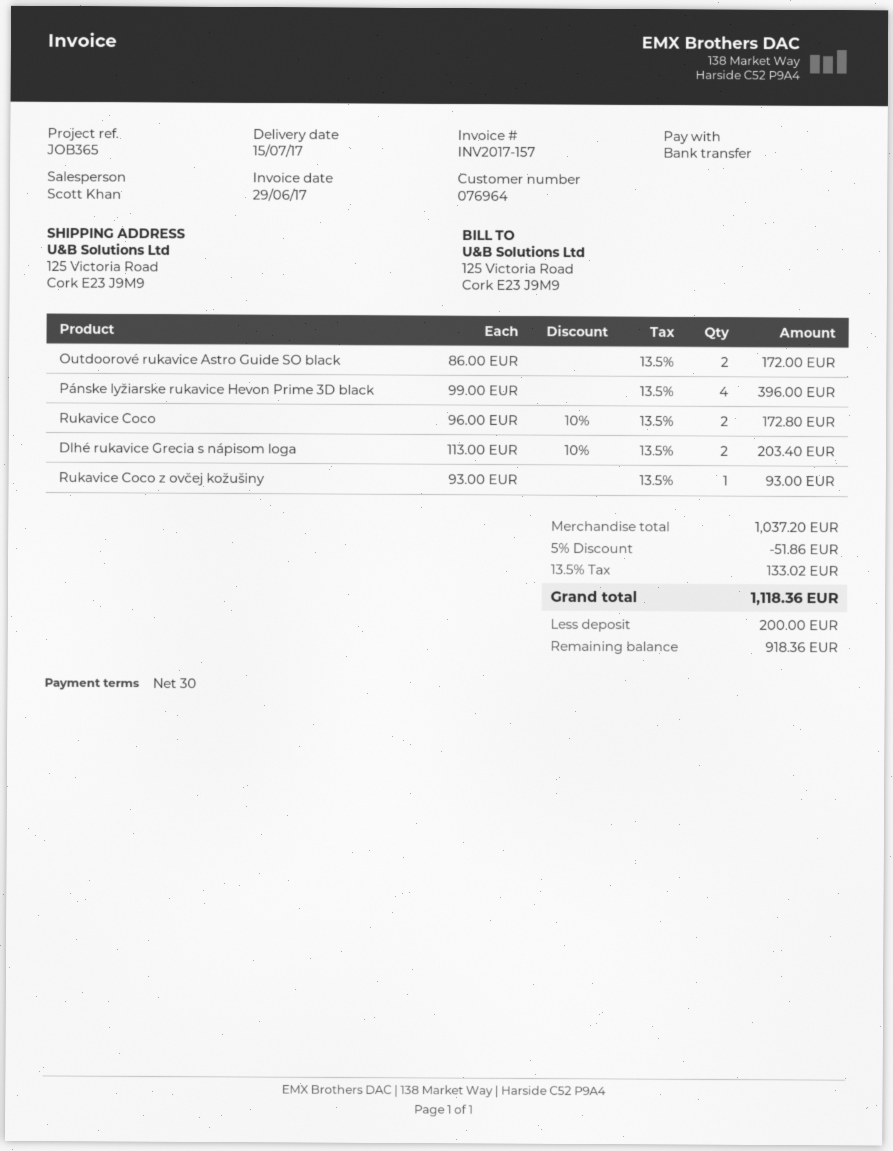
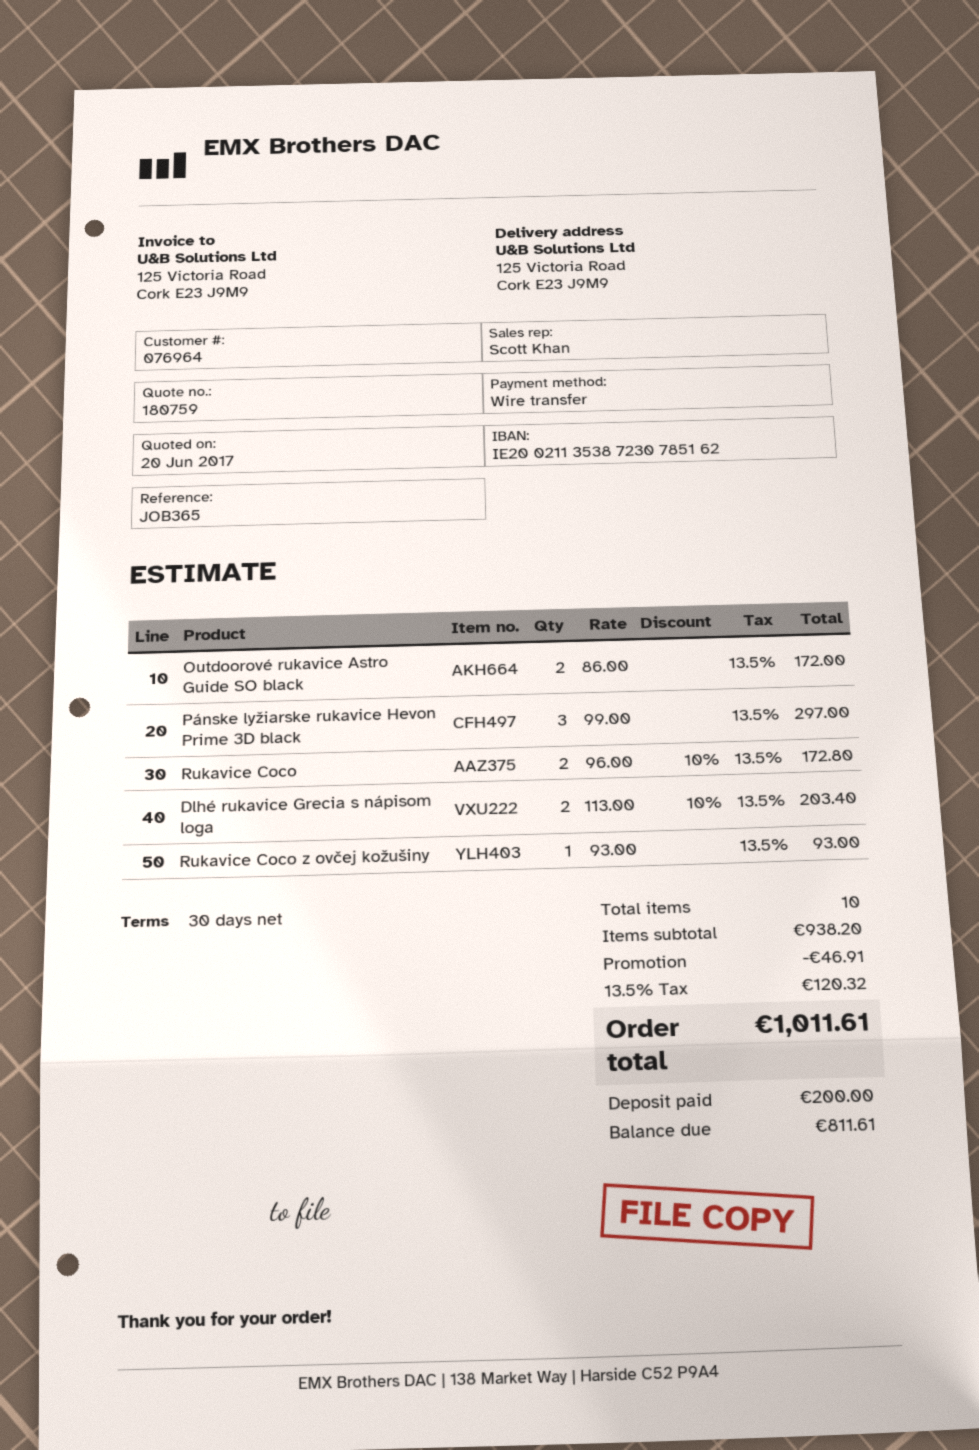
Pánske lyžiarske rukavice Hevon Prime 3D black: 4 x 99.00 = 396.00 -> 3 x 99.00 = 297.00
subtotal: 1037.20 -> 938.20
discount: 51.86 -> 46.91
tax: 13.5% = 133.02 -> 13.5% = 120.32
total: 1118.36 -> 1011.61
balance: 918.36 -> 811.61

